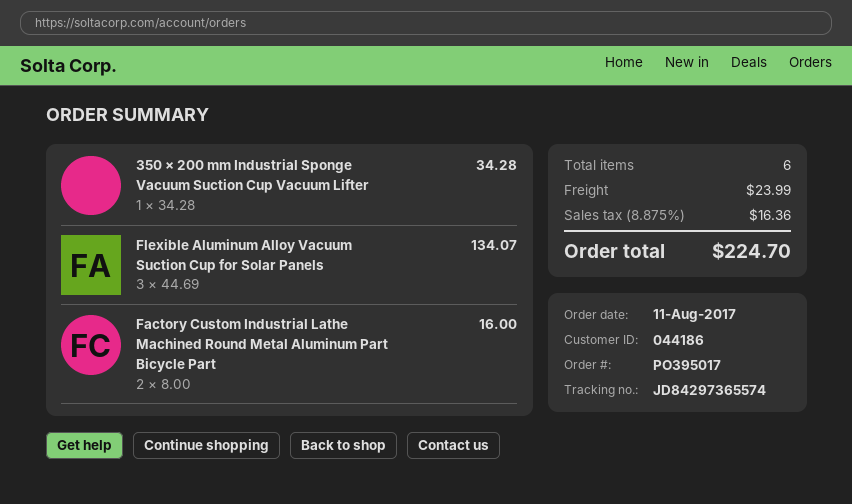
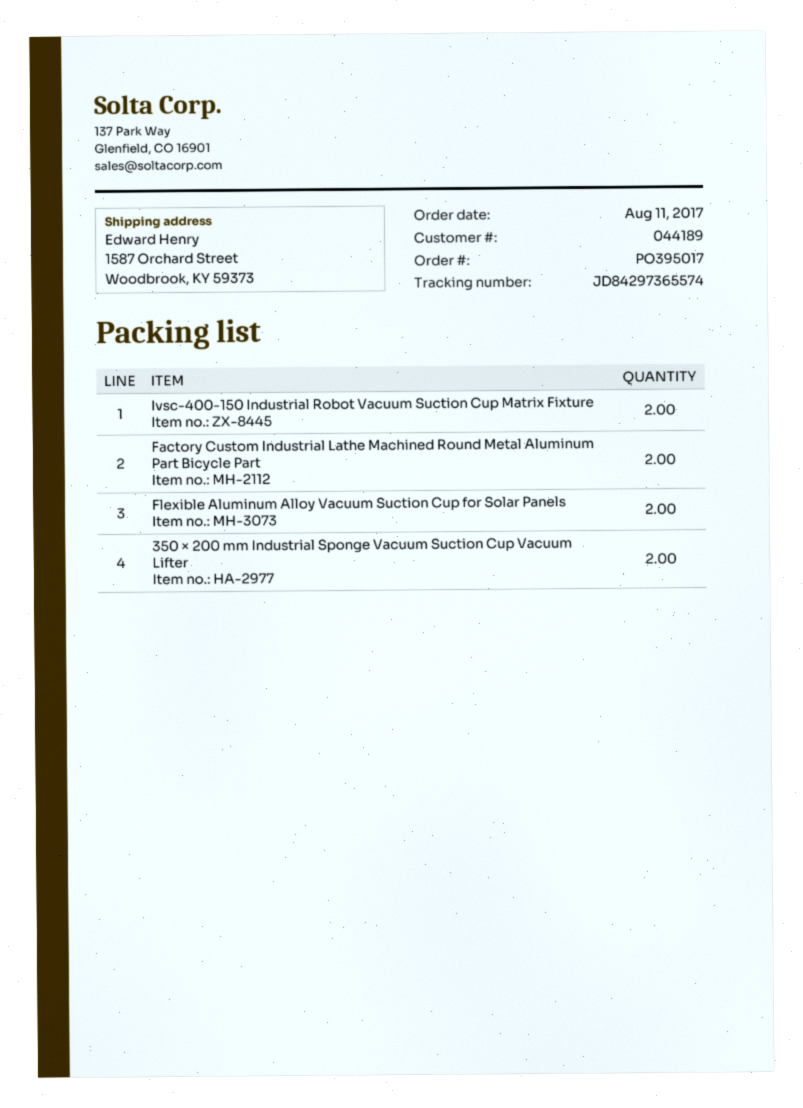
customer number: 044186 -> 044189
350 × 200 mm Industrial Sponge Vacuum Suction Cup Vacuum Lifter: 1 -> 2
Flexible Aluminum Alloy Vacuum Suction Cup for Solar Panels: 3 -> 2
Ivsc-400-150 Industrial Robot Vacuum Suction Cup Matrix Fixture: none -> 2

